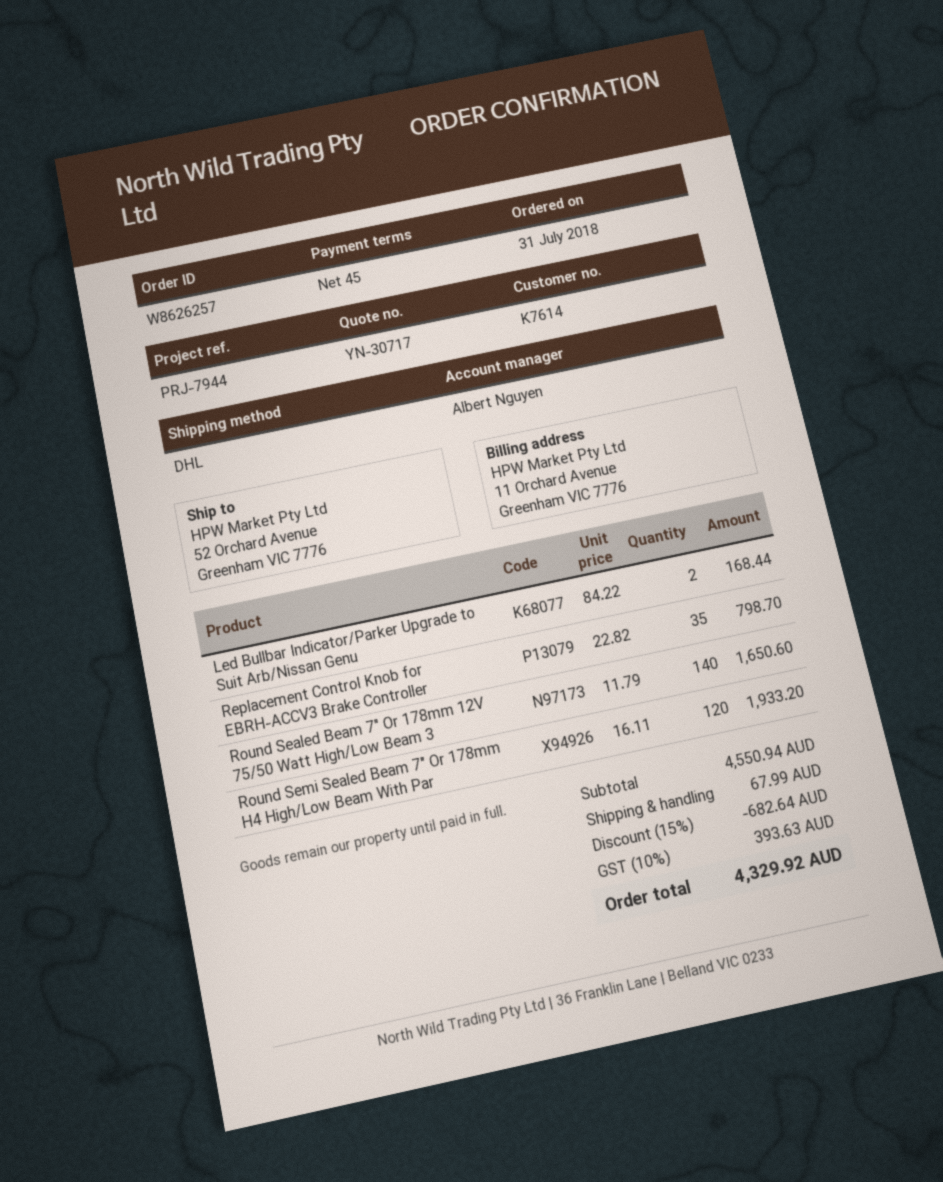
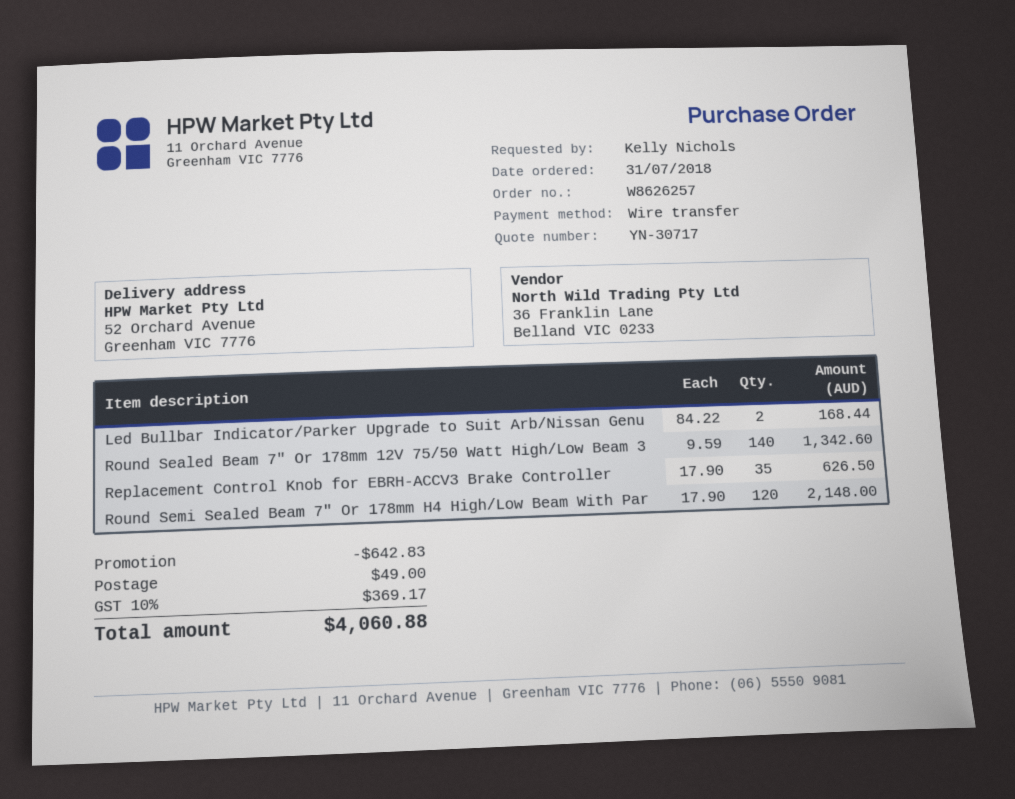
Replacement Control Knob for EBRH-ACCV3 Brake Controller: 35 x 22.82 = 798.70 -> 35 x 17.90 = 626.50
Round Sealed Beam 7" Or 178mm 12V 75/50 Watt High/Low Beam 3: 140 x 11.79 = 1650.60 -> 140 x 9.59 = 1342.60
Round Semi Sealed Beam 7" Or 178mm H4 High/Low Beam With Par: 120 x 16.11 = 1933.20 -> 120 x 17.90 = 2148.00
discount: 682.64 -> 642.83
shipping: 67.99 -> 49.00
tax: 10% = 393.63 -> 10% = 369.17
total: 4329.92 -> 4060.88

